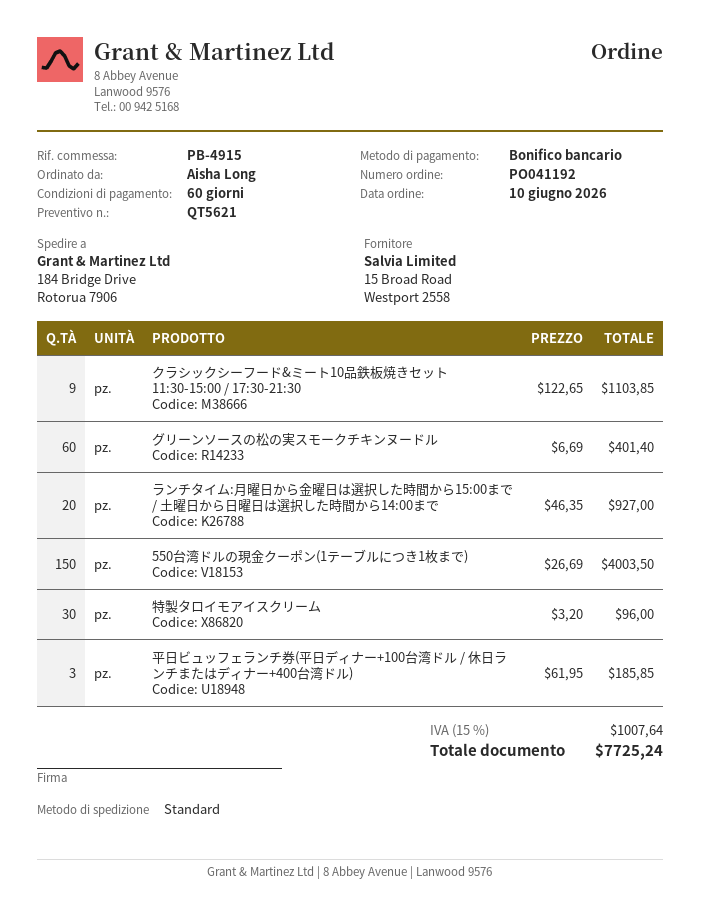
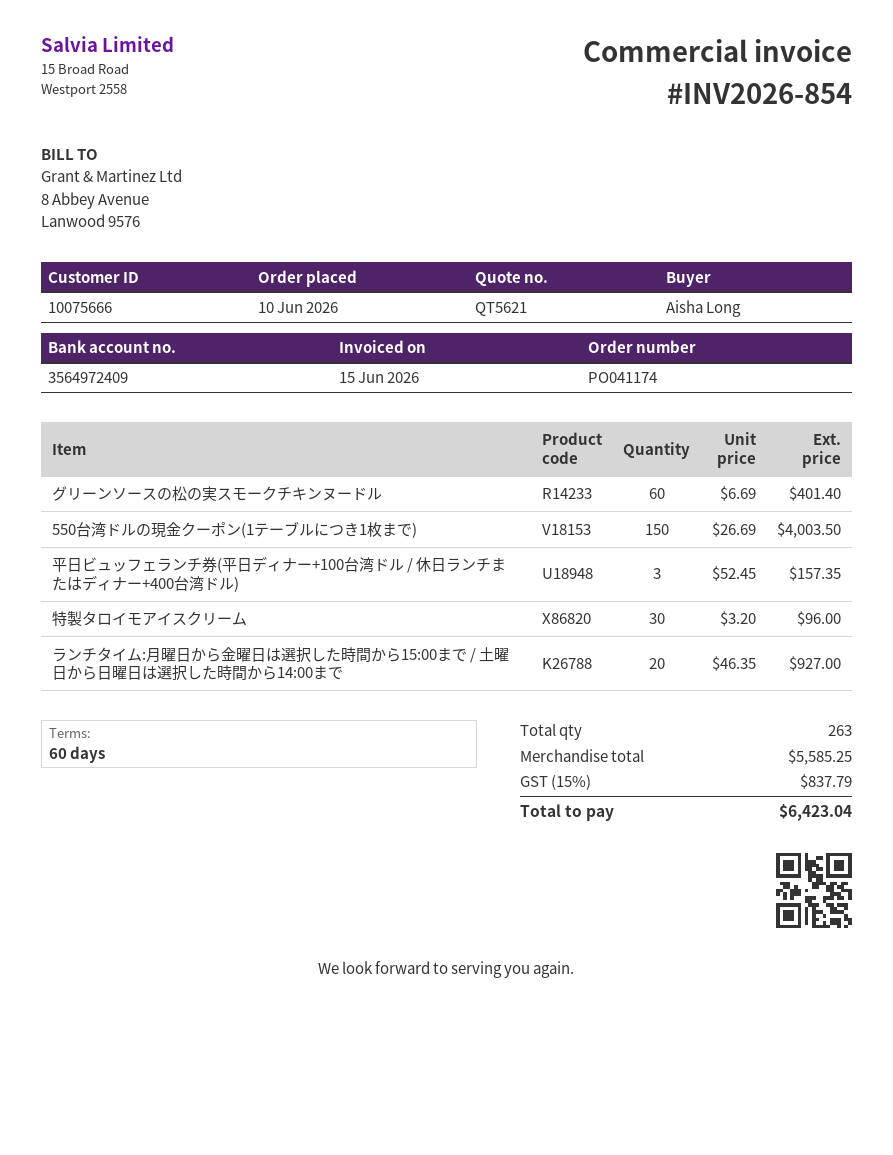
order number: PO041192 -> PO041174
クラシックシーフード&ミート10品鉄板焼きセット 11:30-15:00 / 17:30-21:30: 9 x 122.65 = 1103.85 -> none
平日ビュッフェランチ券(平日ディナー+100台湾ドル / 休日ランチまたはディナー+400台湾ドル): 3 x 61.95 = 185.85 -> 3 x 52.45 = 157.35
tax: 15% = 1007.64 -> 15% = 837.79
total: 7725.24 -> 6423.04

